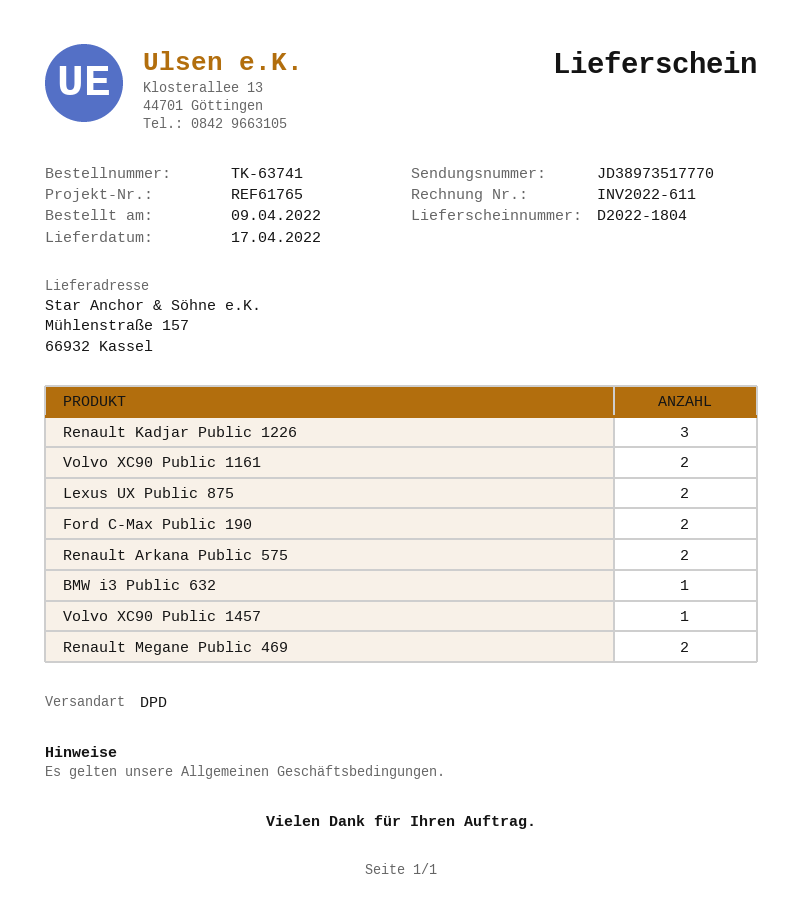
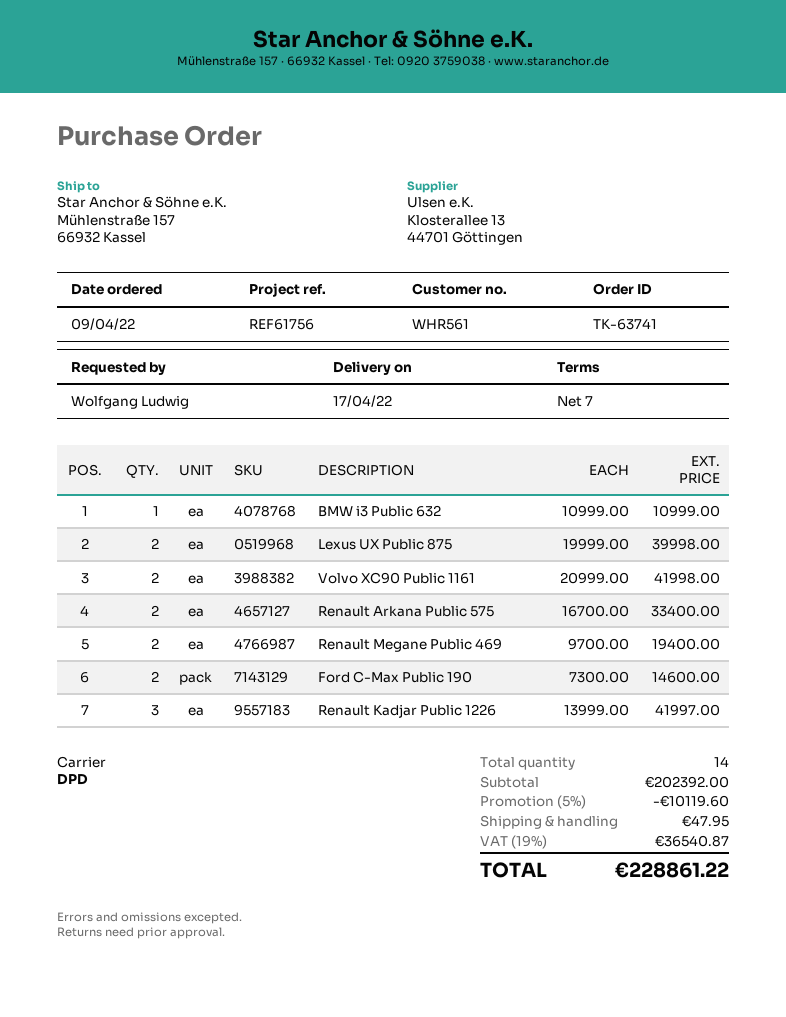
reference: REF61765 -> REF61756
Volvo XC90 Public 1457: 1 -> none

